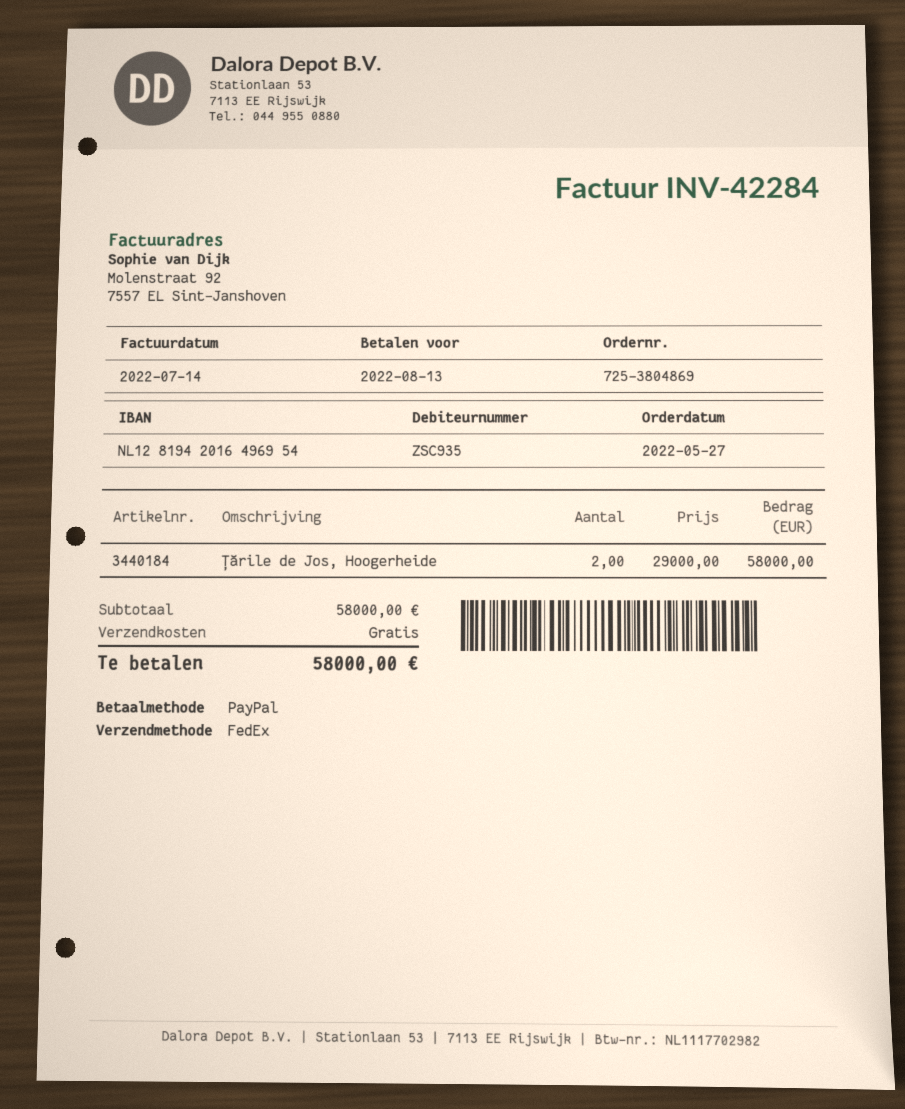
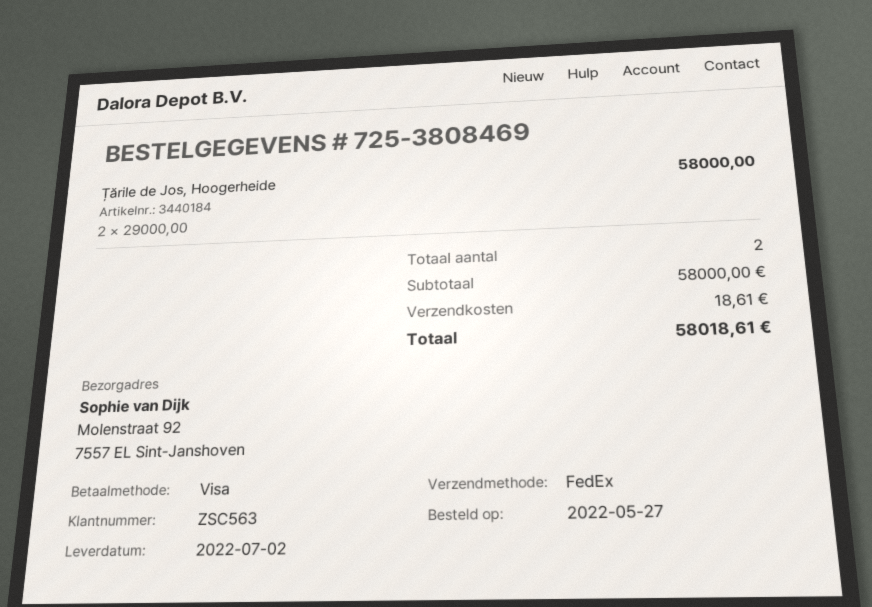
order number: 725-3804869 -> 725-3808469
customer number: ZSC935 -> ZSC563
payment method: PayPal -> Visa
shipping: 0.00 -> 18.61
total: 58000.00 -> 58018.61

